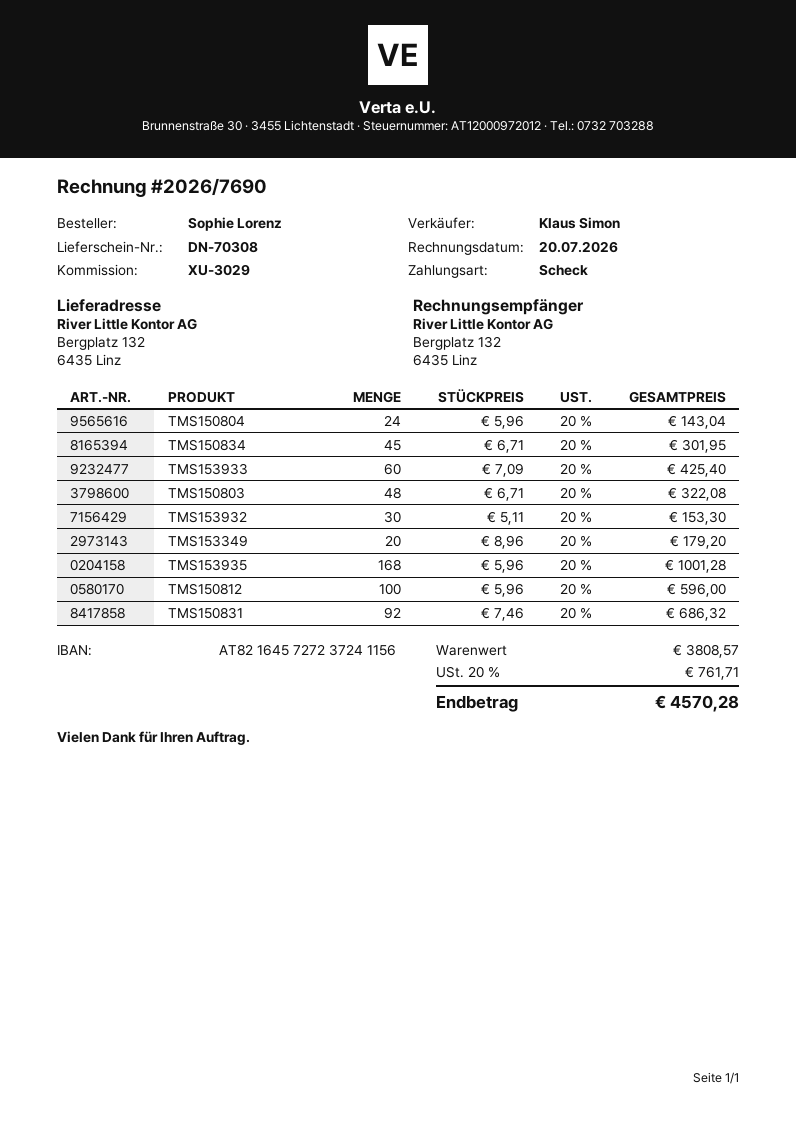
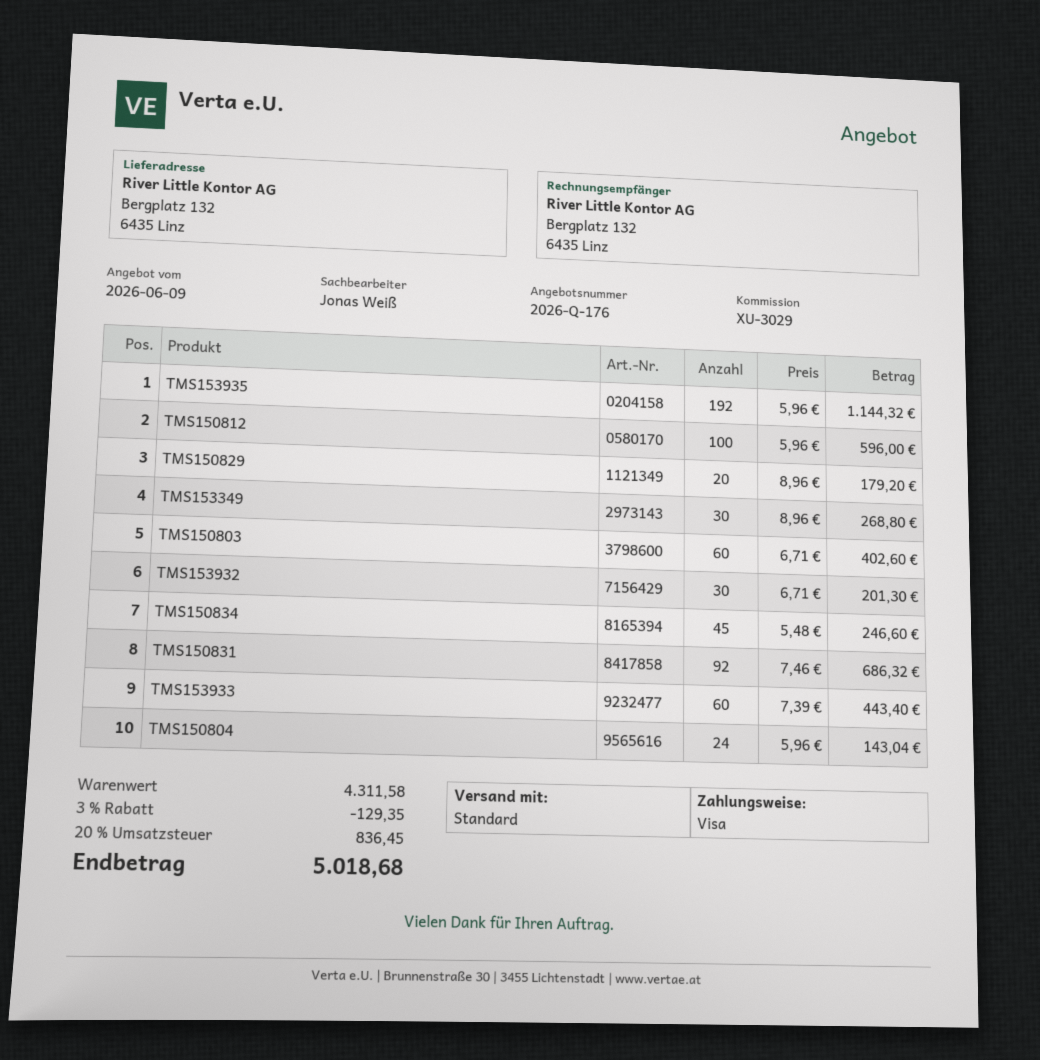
sales rep: Klaus Simon -> Jonas Weiß
payment method: cheque -> Visa
TMS150834: 45 x 6.71 = 301.95 -> 45 x 5.48 = 246.60
TMS153933: 60 x 7.09 = 425.40 -> 60 x 7.39 = 443.40
TMS150803: 48 x 6.71 = 322.08 -> 60 x 6.71 = 402.60
TMS153932: 30 x 5.11 = 153.30 -> 30 x 6.71 = 201.30
TMS153349: 20 x 8.96 = 179.20 -> 30 x 8.96 = 268.80
TMS153935: 168 x 5.96 = 1001.28 -> 192 x 5.96 = 1144.32
TMS150829: none -> 20 x 8.96 = 179.20
subtotal: 3808.57 -> 4311.58
discount: none -> 3% = 129.35
tax: 20% = 761.71 -> 20% = 836.45
total: 4570.28 -> 5018.68

